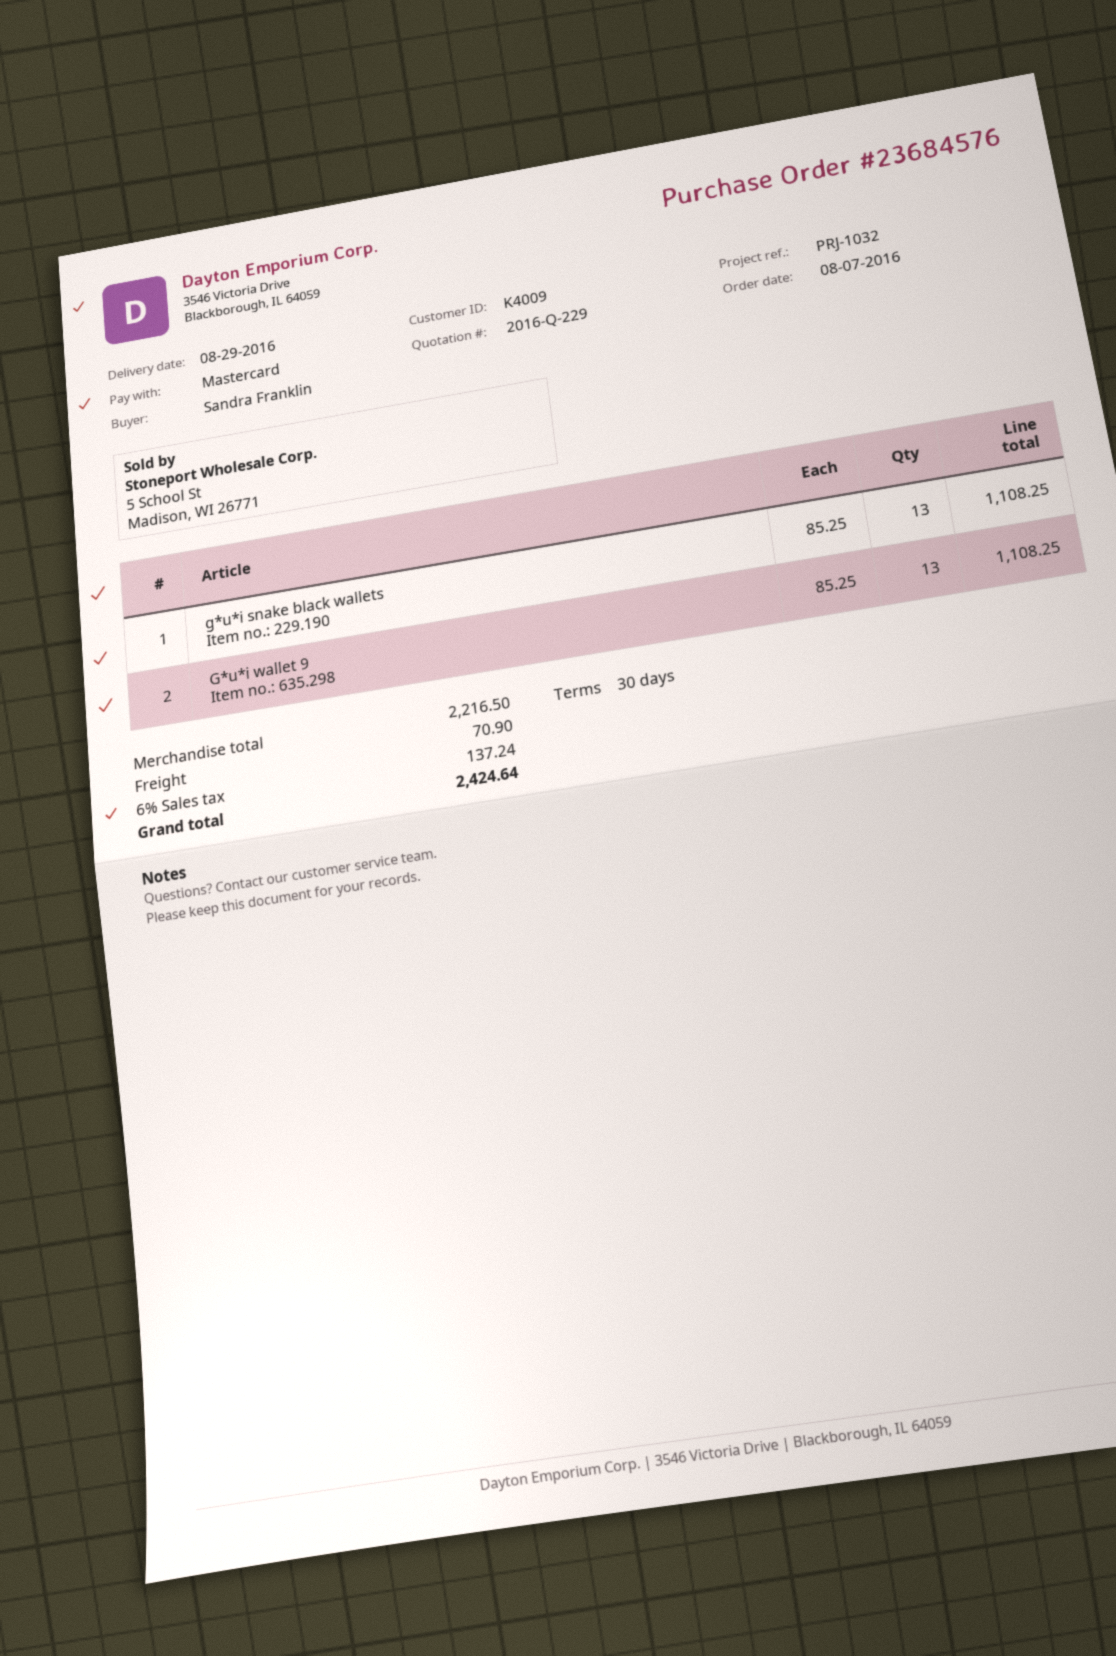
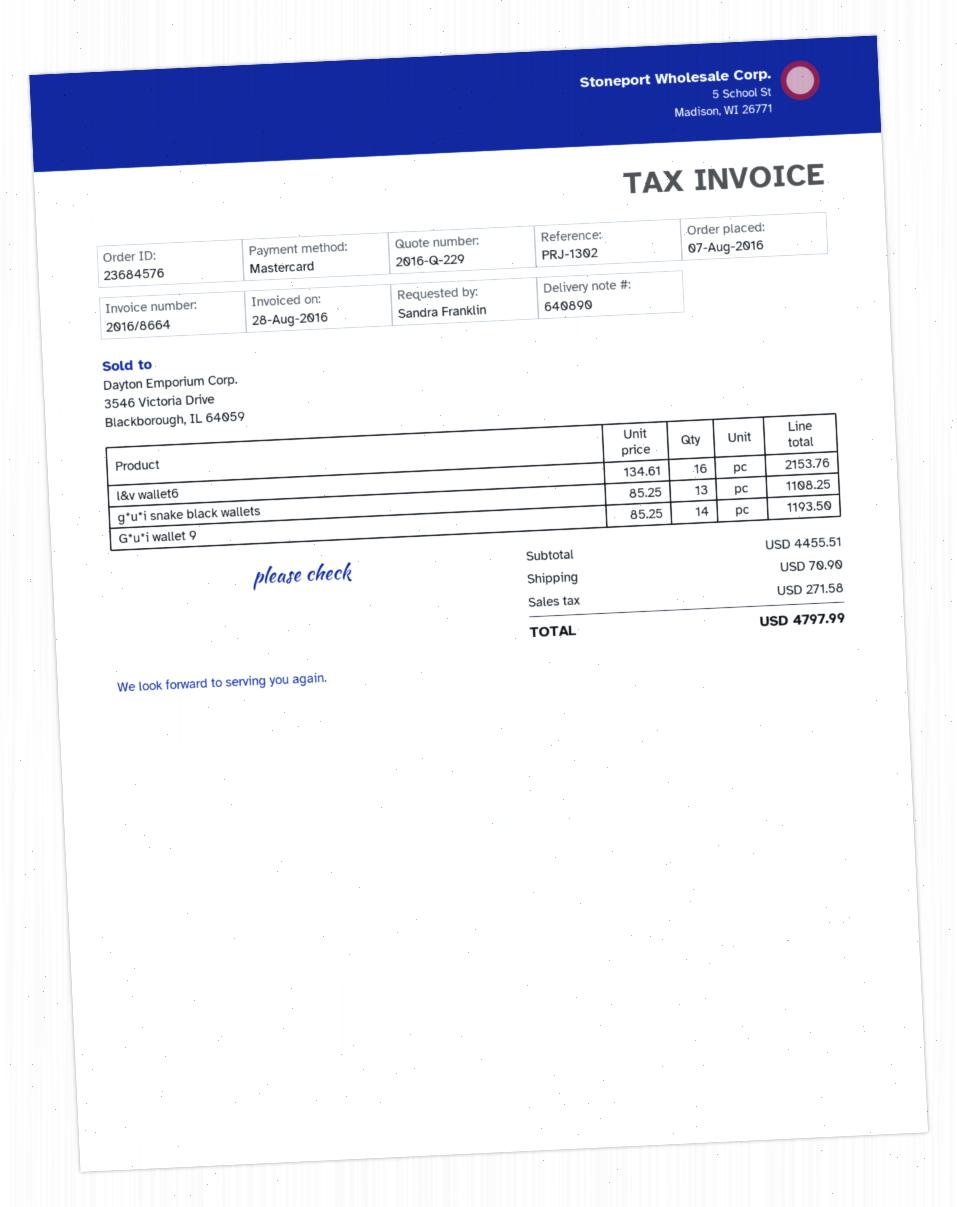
reference: PRJ-1032 -> PRJ-1302
G*u*i wallet 9: 13 x 85.25 = 1108.25 -> 14 x 85.25 = 1193.50
l&v wallet6: none -> 16 x 134.61 = 2153.76
subtotal: 2216.50 -> 4455.51
tax: 137.24 -> 271.58
total: 2424.64 -> 4797.99

